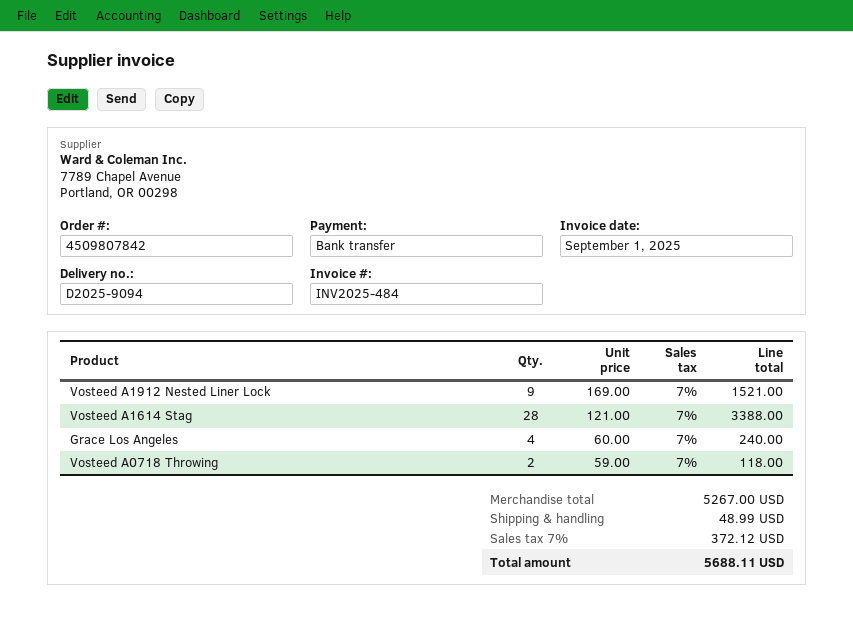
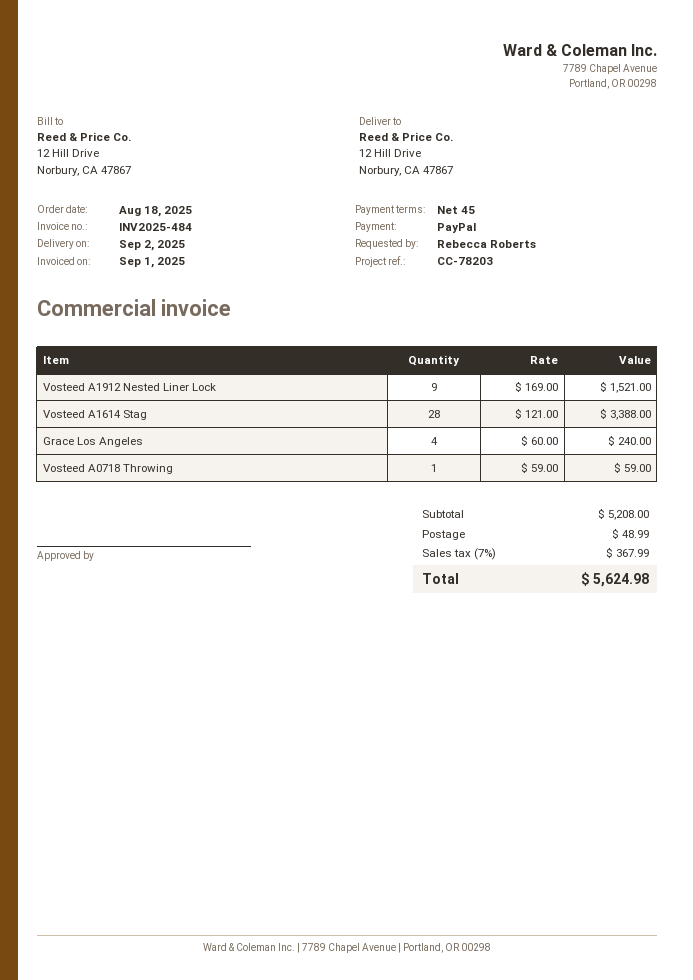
payment method: bank transfer -> PayPal
Vosteed A0718 Throwing: 2 x 59.00 = 118.00 -> 1 x 59.00 = 59.00
subtotal: 5267.00 -> 5208.00
tax: 7% = 372.12 -> 7% = 367.99
total: 5688.11 -> 5624.98

